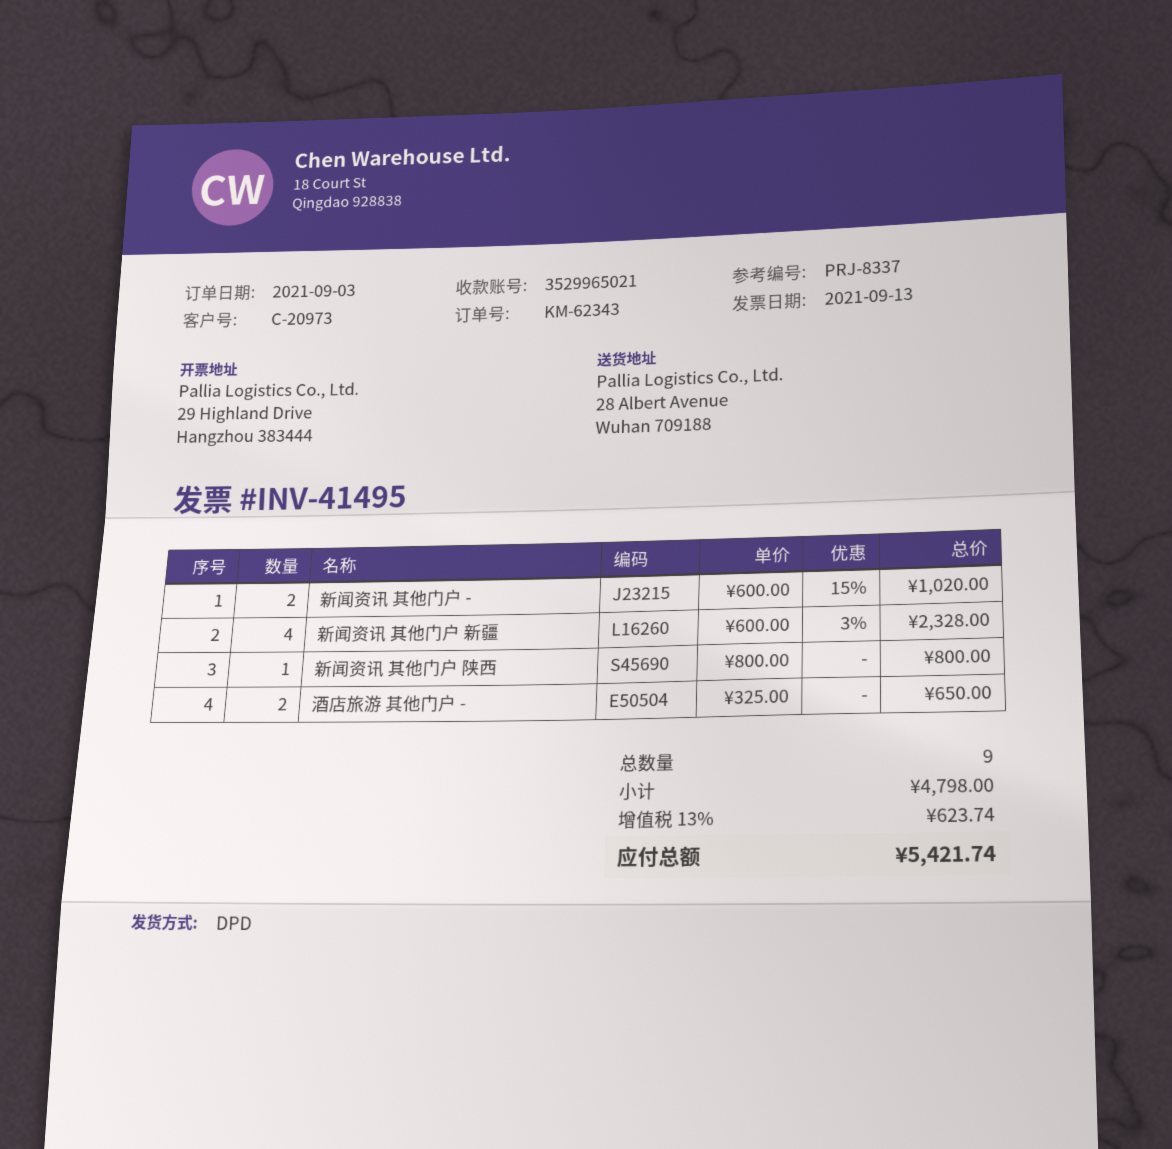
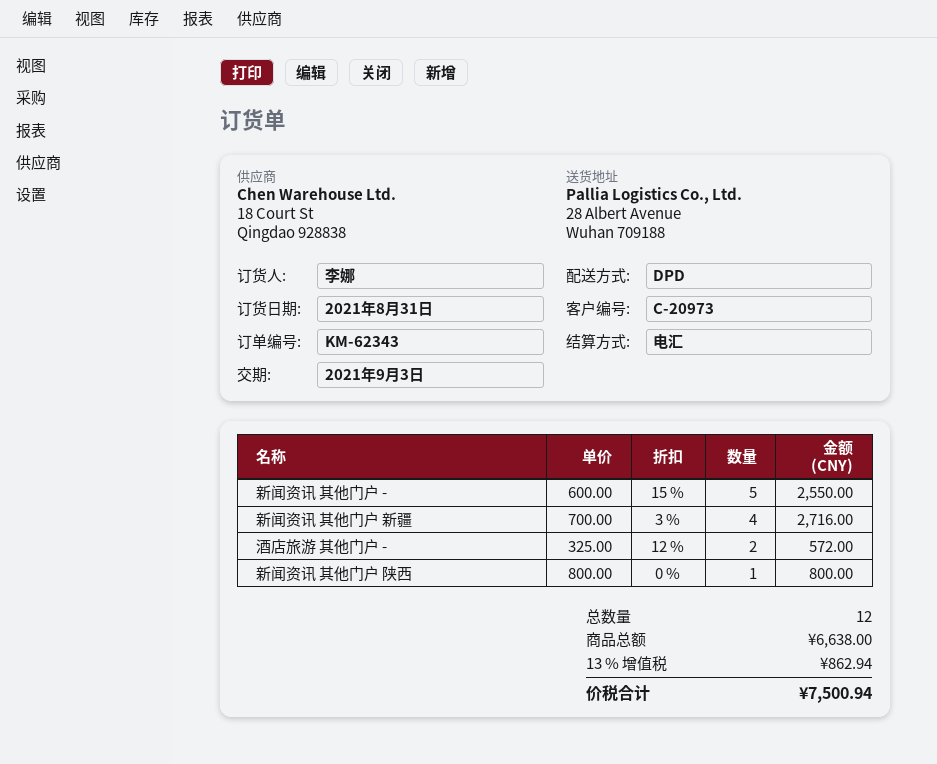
order date: 2021-09-03 -> 2021-08-31
新闻资讯 其他门户 -: 2 x 600.00 - 15% = 1020.00 -> 5 x 600.00 - 15% = 2550.00
新闻资讯 其他门户 新疆: 4 x 600.00 - 3% = 2328.00 -> 4 x 700.00 - 3% = 2716.00
酒店旅游 其他门户 -: 2 x 325.00 = 650.00 -> 2 x 325.00 - 12% = 572.00
total quantity: 9 -> 12
subtotal: 4798.00 -> 6638.00
tax: 13% = 623.74 -> 13% = 862.94
total: 5421.74 -> 7500.94

